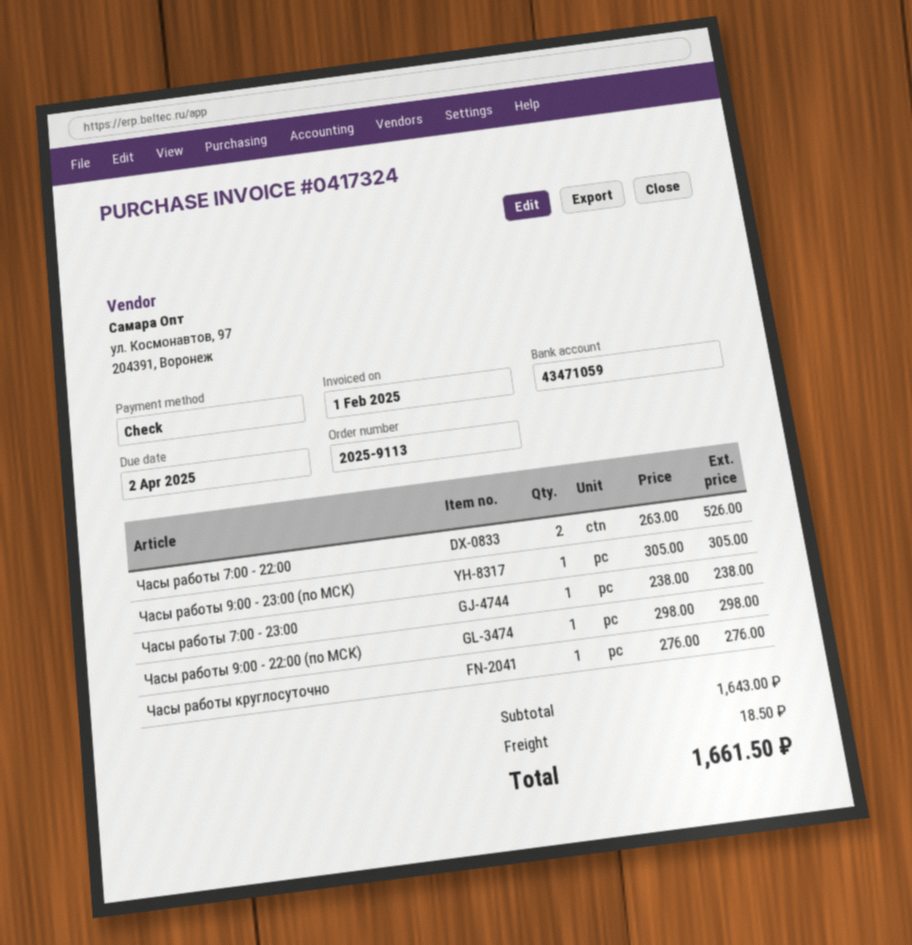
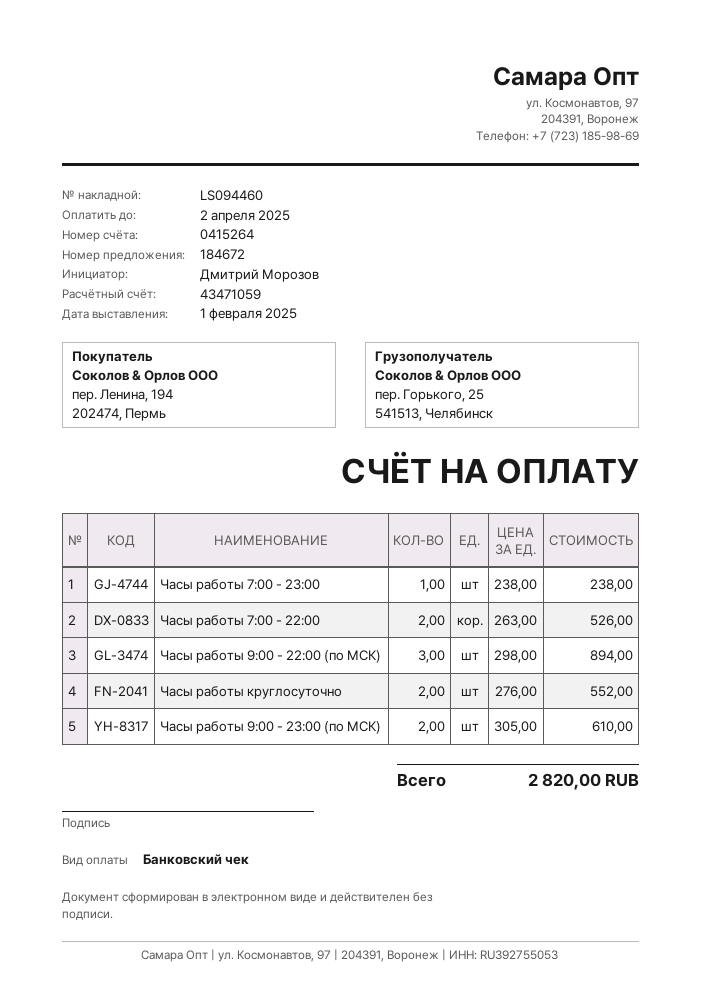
invoice number: 0417324 -> 0415264
Часы работы 9:00 - 23:00 (по МСК): 1 x 305.00 = 305.00 -> 2 x 305.00 = 610.00
Часы работы 9:00 - 22:00 (по МСК): 1 x 298.00 = 298.00 -> 3 x 298.00 = 894.00
Часы работы круглосуточно: 1 x 276.00 = 276.00 -> 2 x 276.00 = 552.00
shipping: 18.50 -> none
total: 1661.50 -> 2820.00

